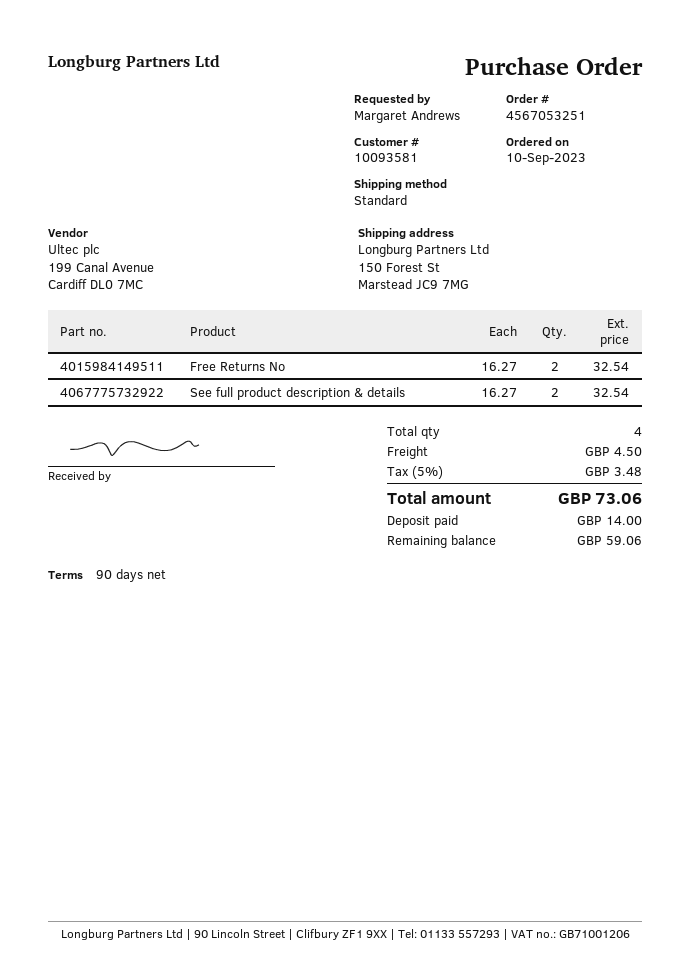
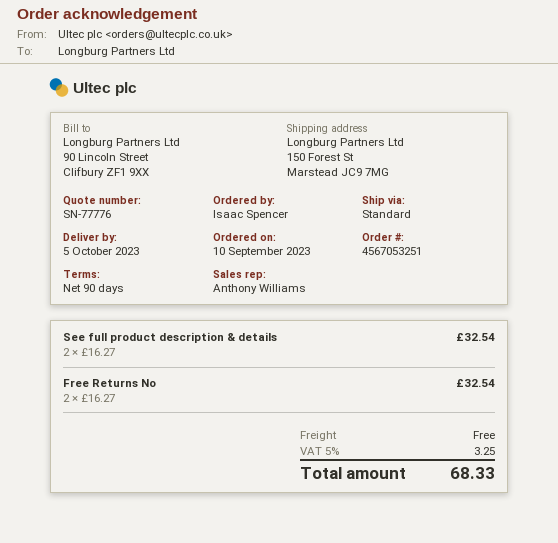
ordered by: Margaret Andrews -> Isaac Spencer
shipping: 4.50 -> 0.00
tax: 5% = 3.48 -> 5% = 3.25
total: 73.06 -> 68.33

